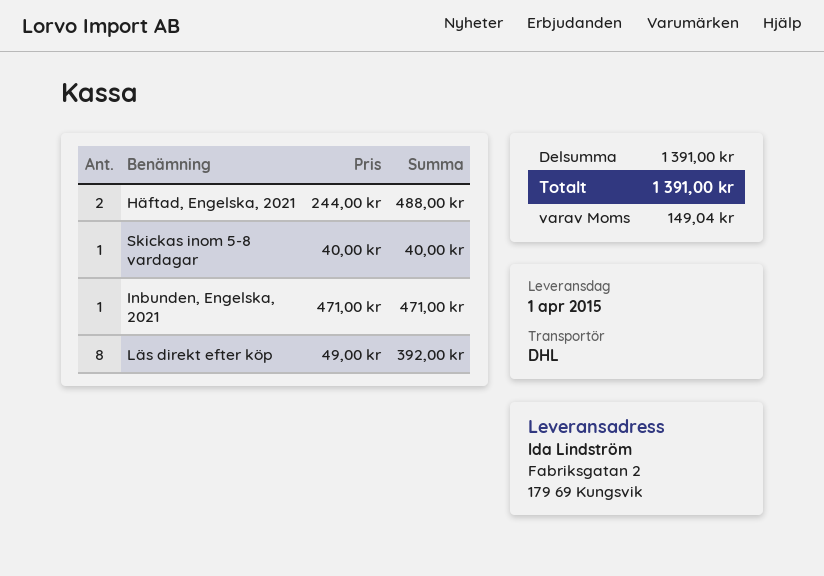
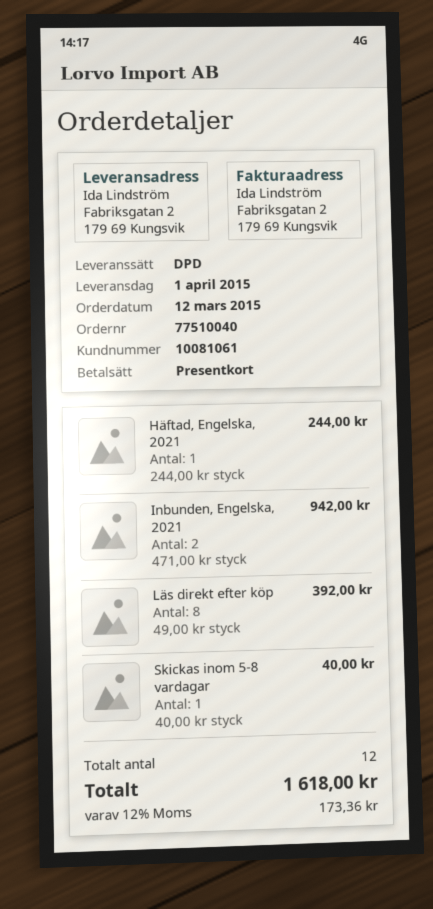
shipping method: DHL -> DPD
Häftad, Engelska, 2021: 2 x 244.00 = 488.00 -> 1 x 244.00 = 244.00
Inbunden, Engelska, 2021: 1 x 471.00 = 471.00 -> 2 x 471.00 = 942.00
tax: 149.04 -> 173.36
total: 1391.00 -> 1618.00

